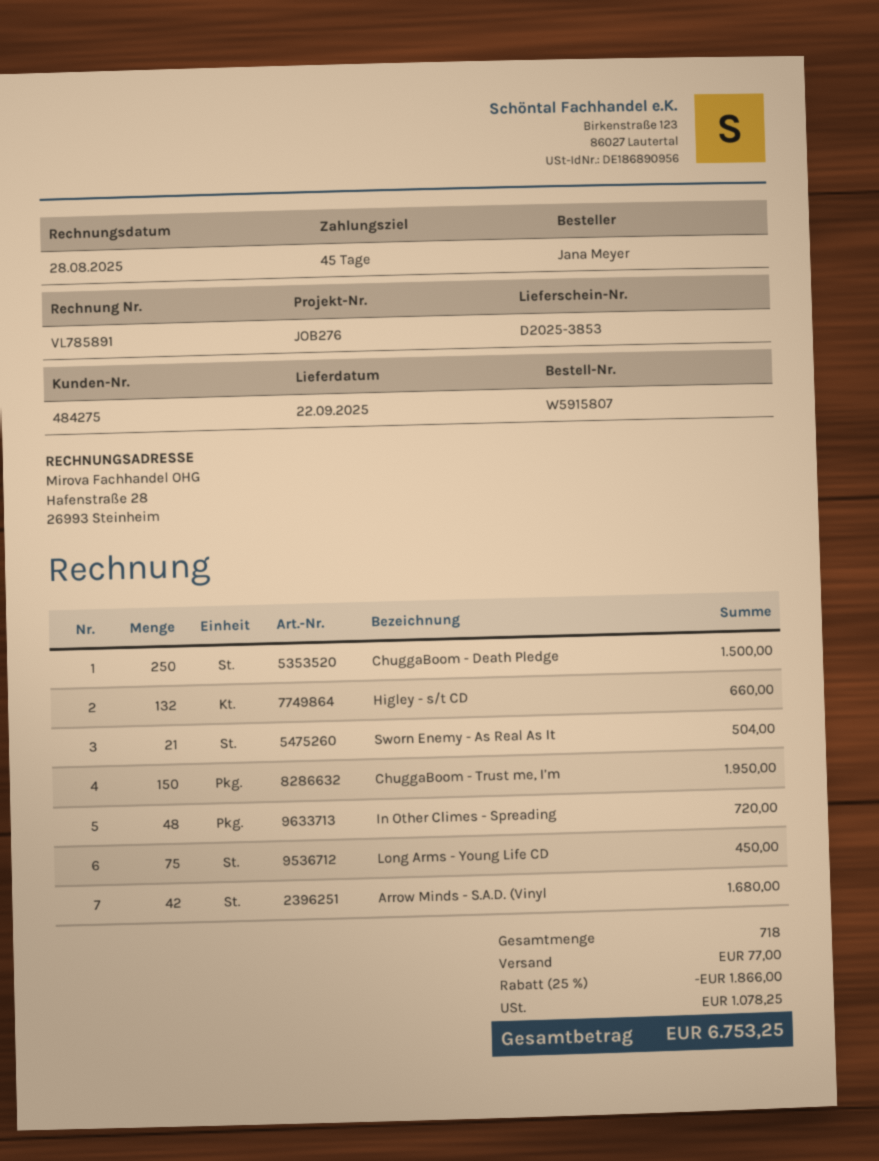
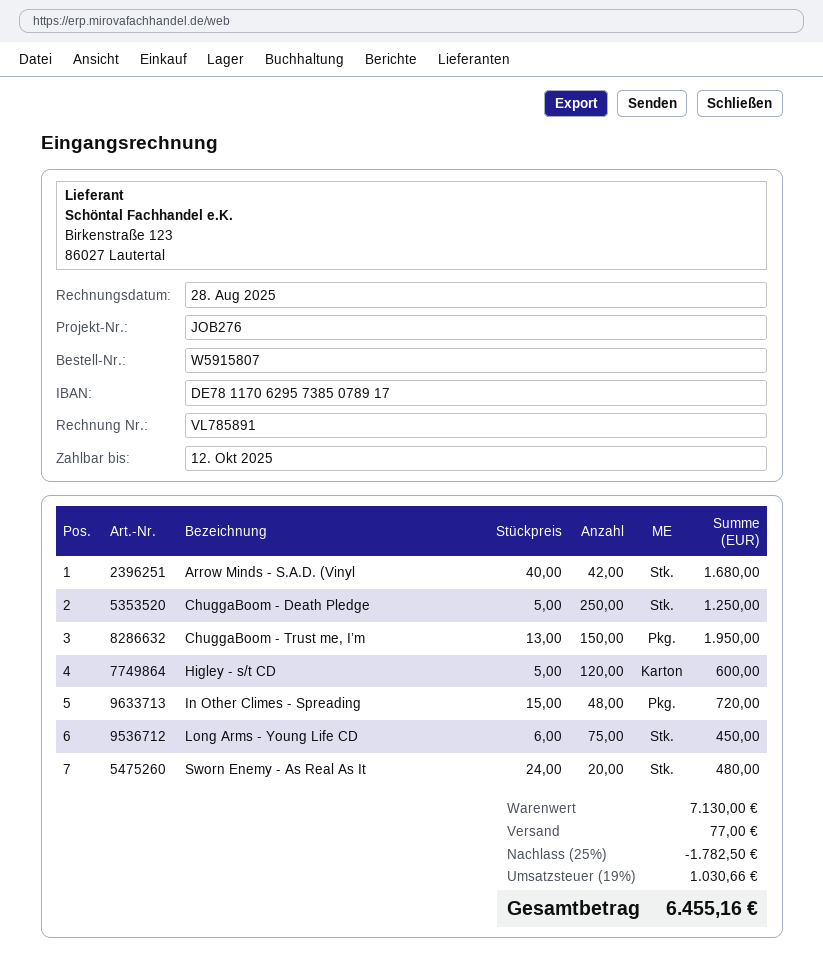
ChuggaBoom - Death Pledge: 250 for 1500.00 -> 250 for 1250.00
Higley - s/t CD: 132 for 660.00 -> 120 for 600.00
Sworn Enemy - As Real As It: 21 for 504.00 -> 20 for 480.00
discount: 25% = 1866.00 -> 25% = 1782.50
tax: 1078.25 -> 1030.66
total: 6753.25 -> 6455.16

